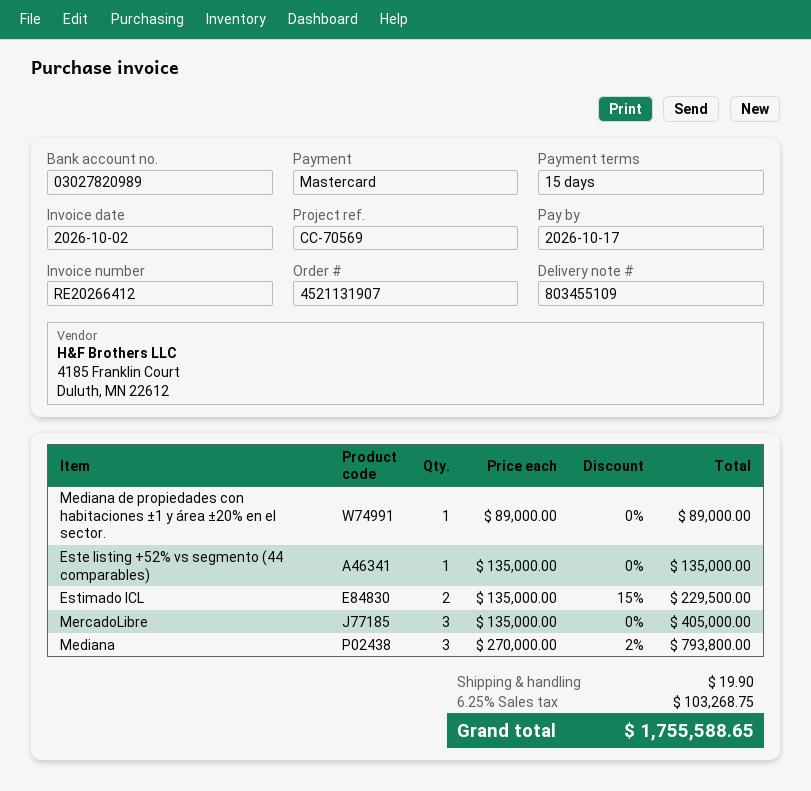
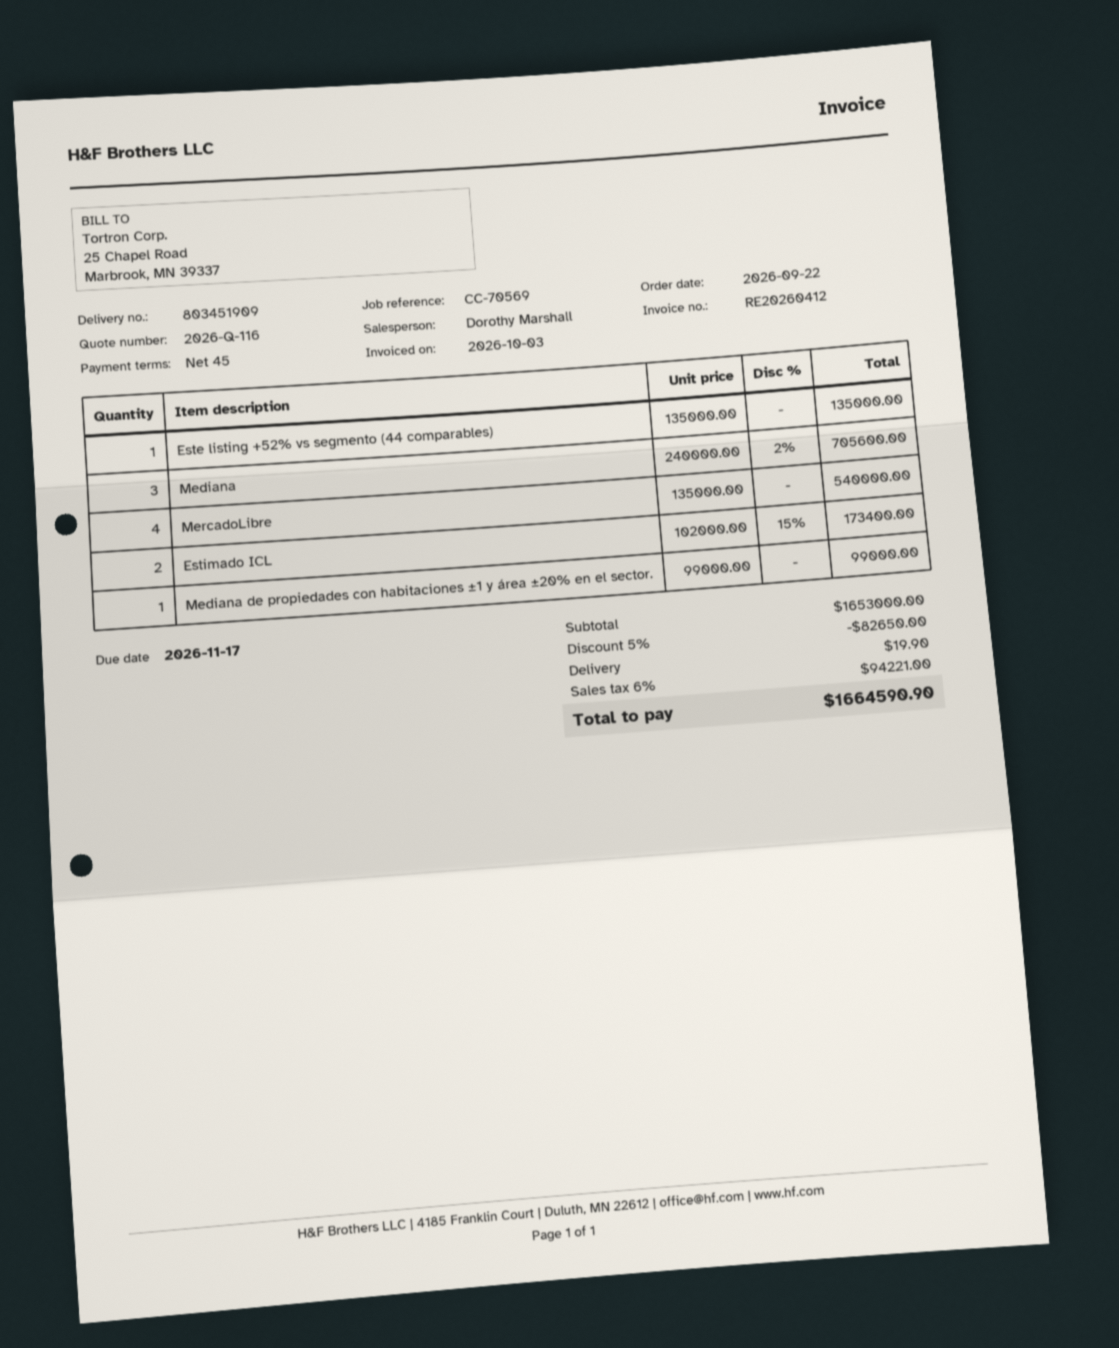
delivery note number: 803455109 -> 803451909
invoice number: RE20266412 -> RE20260412
invoice date: 2026-10-02 -> 2026-10-03
payment terms: 15 days -> 45 days
due date: 2026-10-17 -> 2026-11-17
Mediana de propiedades con habitaciones ±1 y área ±20% en el sector.: 1 x 89000.00 = 89000.00 -> 1 x 99000.00 = 99000.00
Estimado ICL: 2 x 135000.00 - 15% = 229500.00 -> 2 x 102000.00 - 15% = 173400.00
MercadoLibre: 3 x 135000.00 = 405000.00 -> 4 x 135000.00 = 540000.00
Mediana: 3 x 270000.00 - 2% = 793800.00 -> 3 x 240000.00 - 2% = 705600.00
discount: none -> 5% = 82650.00
tax: 6.25% = 103268.75 -> 6% = 94221.00
total: 1755588.65 -> 1664590.90

